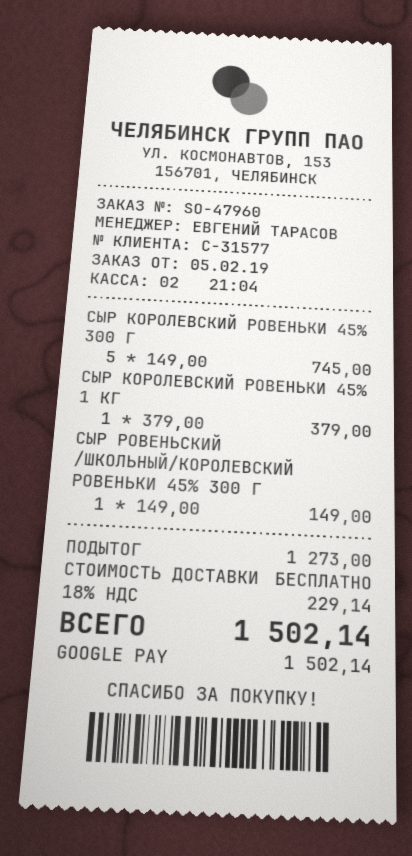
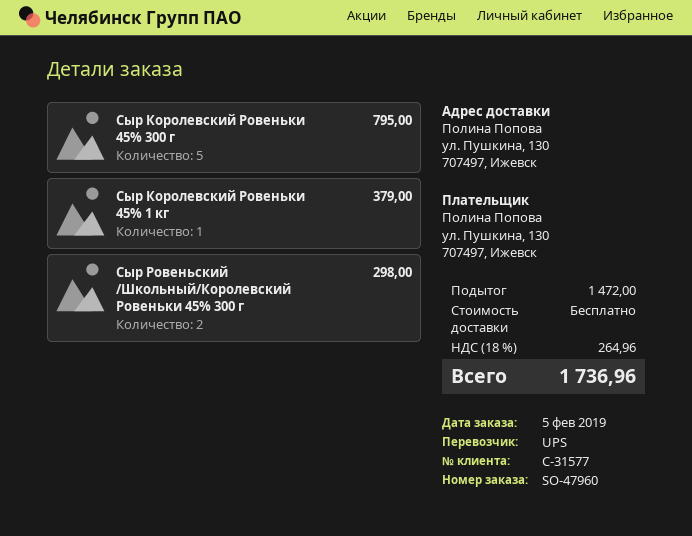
СЫР КОРОЛЕВСКИЙ РОВЕНЬКИ 45% 300 Г: 5 for 745.00 -> 5 for 795.00
СЫР РОВЕНЬСКИЙ /ШКОЛЬНЫЙ/КОРОЛЕВСКИЙ РОВЕНЬКИ 45% 300 Г: 1 for 149.00 -> 2 for 298.00
subtotal: 1273.00 -> 1472.00
tax: 18% = 229.14 -> 18% = 264.96
total: 1502.14 -> 1736.96

